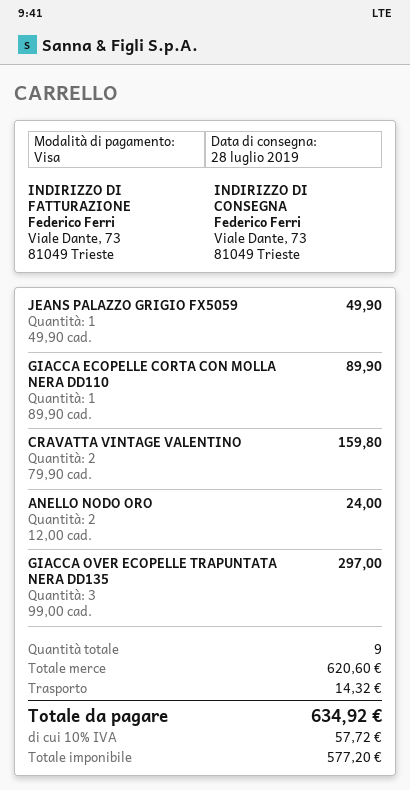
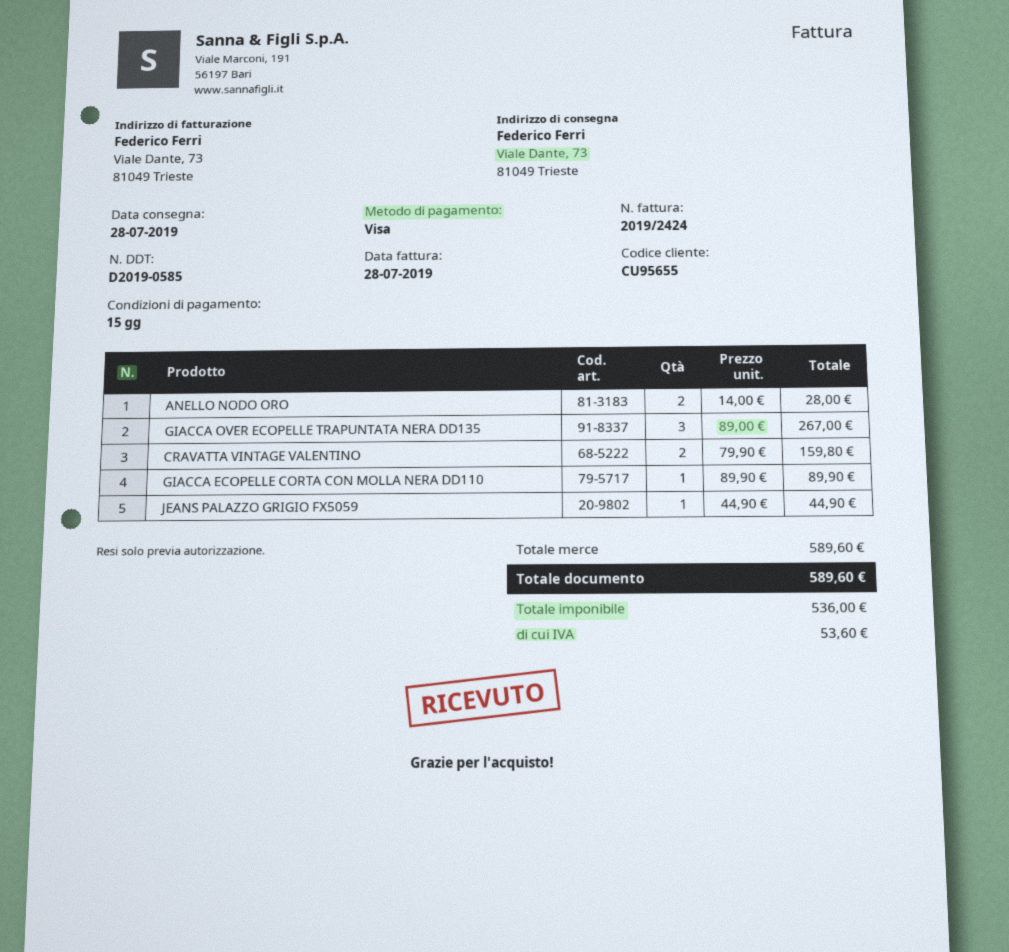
JEANS PALAZZO GRIGIO FX5059: 1 x 49.90 = 49.90 -> 1 x 44.90 = 44.90
ANELLO NODO ORO: 2 x 12.00 = 24.00 -> 2 x 14.00 = 28.00
GIACCA OVER ECOPELLE TRAPUNTATA NERA DD135: 3 x 99.00 = 297.00 -> 3 x 89.00 = 267.00
subtotal: 620.60 -> 589.60
shipping: 14.32 -> none
net: 577.20 -> 536.00
tax: 57.72 -> 53.60
total: 634.92 -> 589.60

